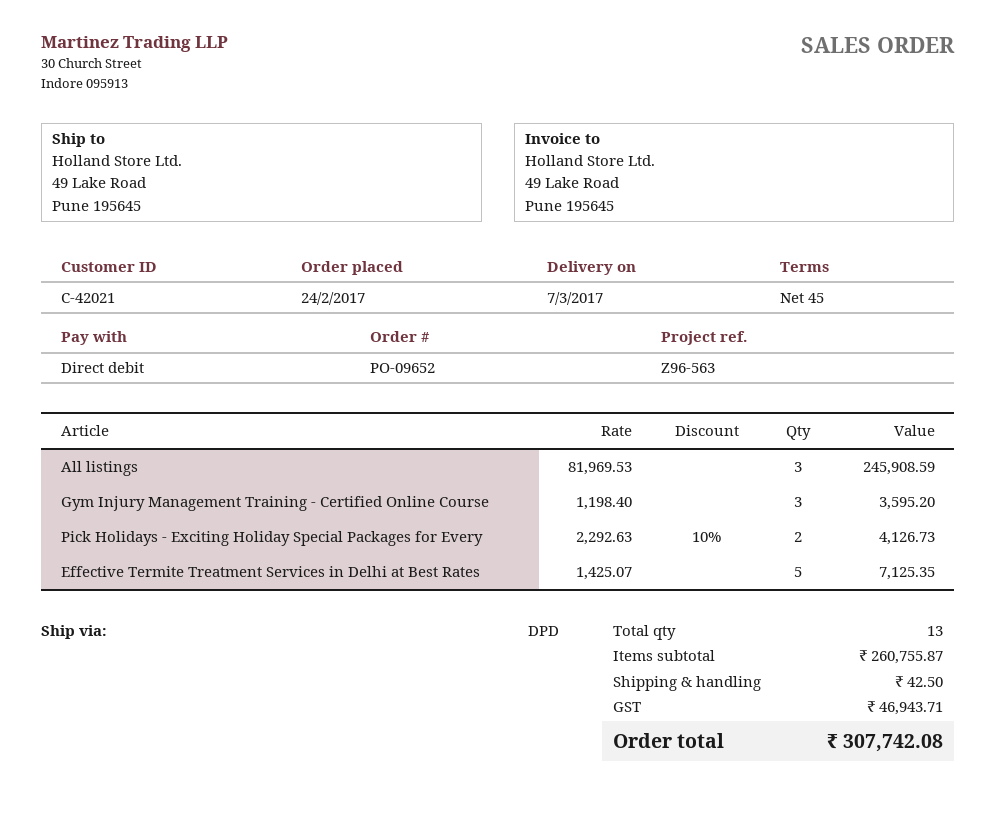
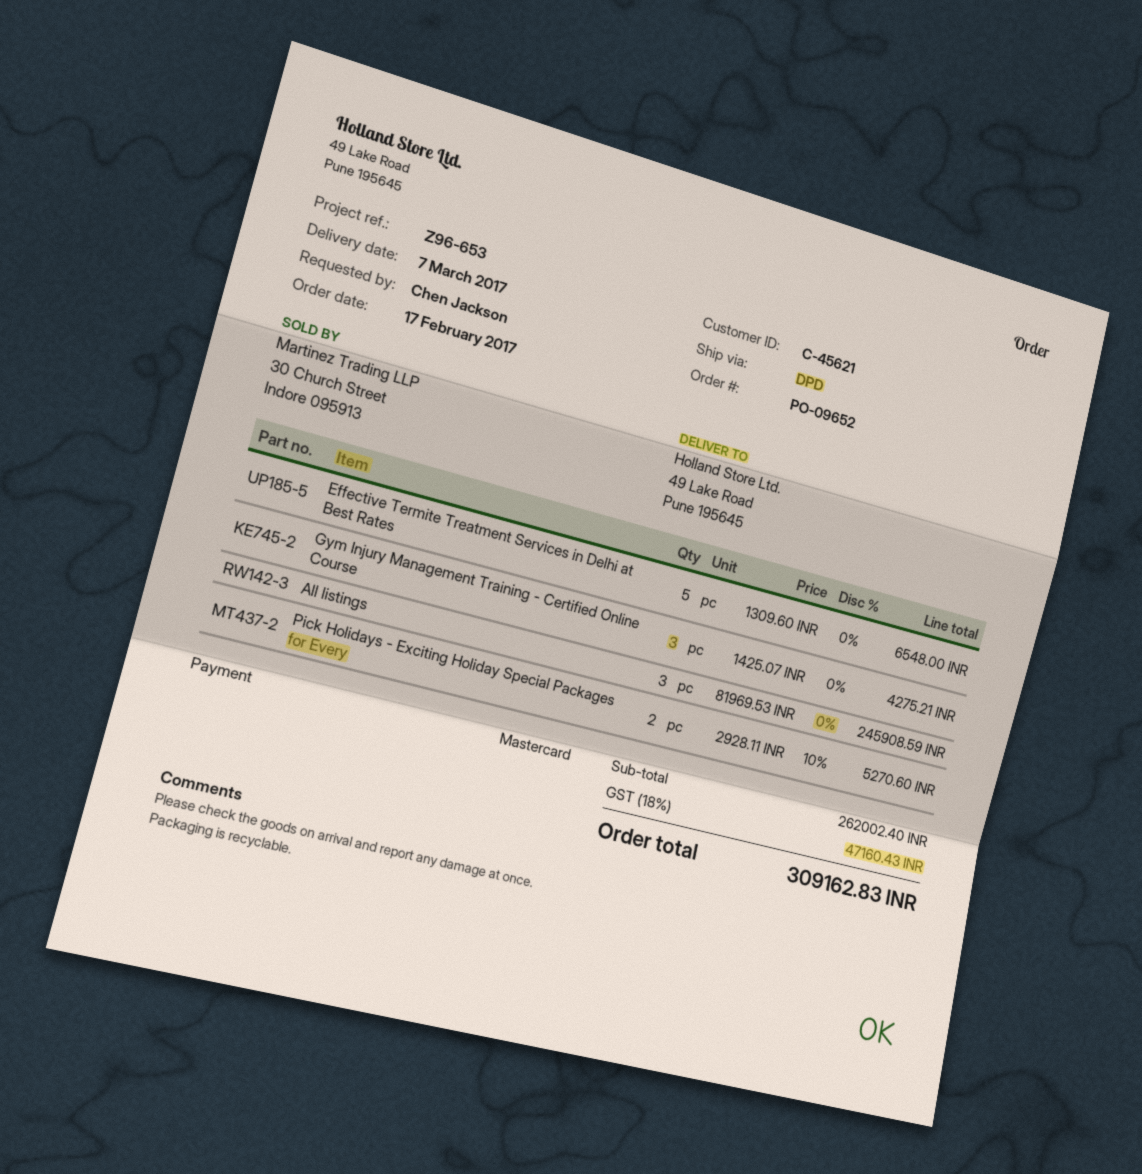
order date: 2017-02-24 -> 2017-02-17
customer number: C-42021 -> C-45621
reference: Z96-563 -> Z96-653
payment method: direct debit -> Mastercard
Gym Injury Management Training - Certified Online Course: 3 x 1198.40 = 3595.20 -> 3 x 1425.07 = 4275.21
Pick Holidays - Exciting Holiday Special Packages for Every: 2 x 2292.63 - 10% = 4126.73 -> 2 x 2928.11 - 10% = 5270.60
Effective Termite Treatment Services in Delhi at Best Rates: 5 x 1425.07 = 7125.35 -> 5 x 1309.60 = 6548.00
subtotal: 260755.87 -> 262002.40
shipping: 42.50 -> none
tax: 46943.71 -> 47160.43
total: 307742.08 -> 309162.83

